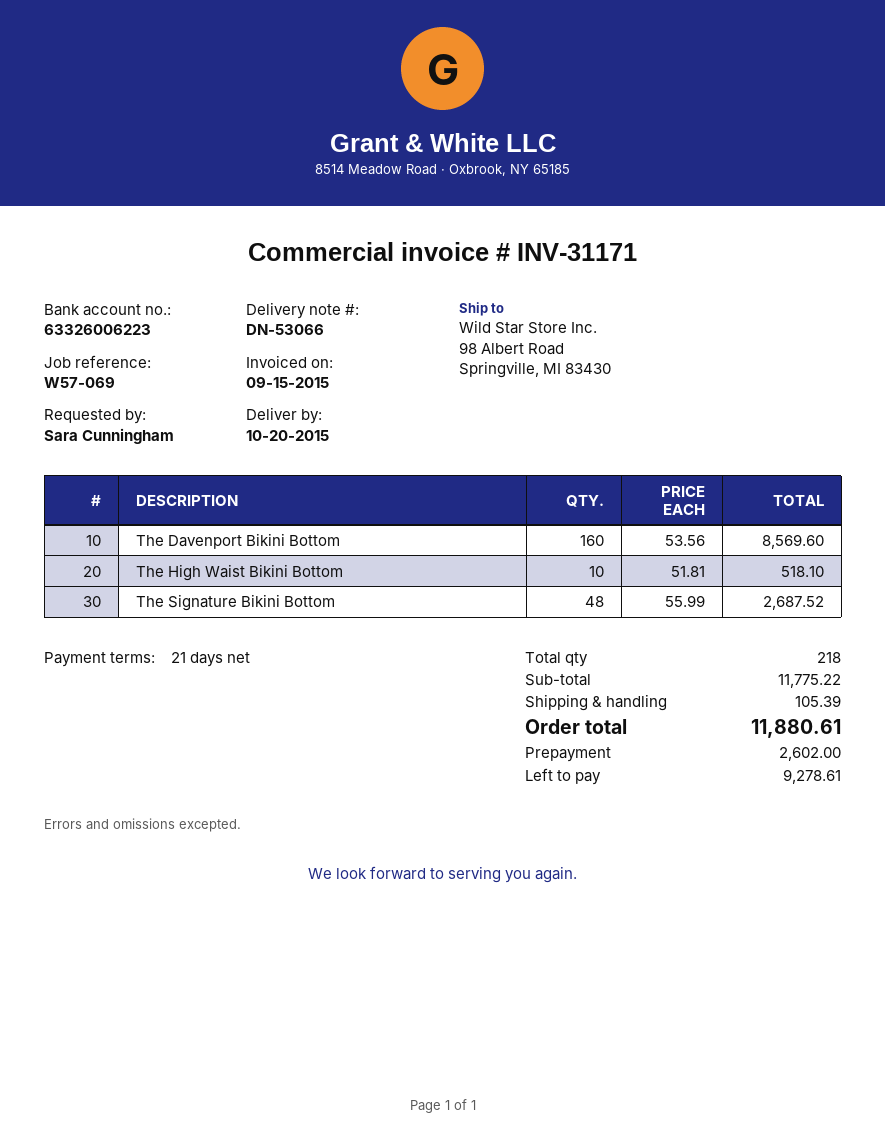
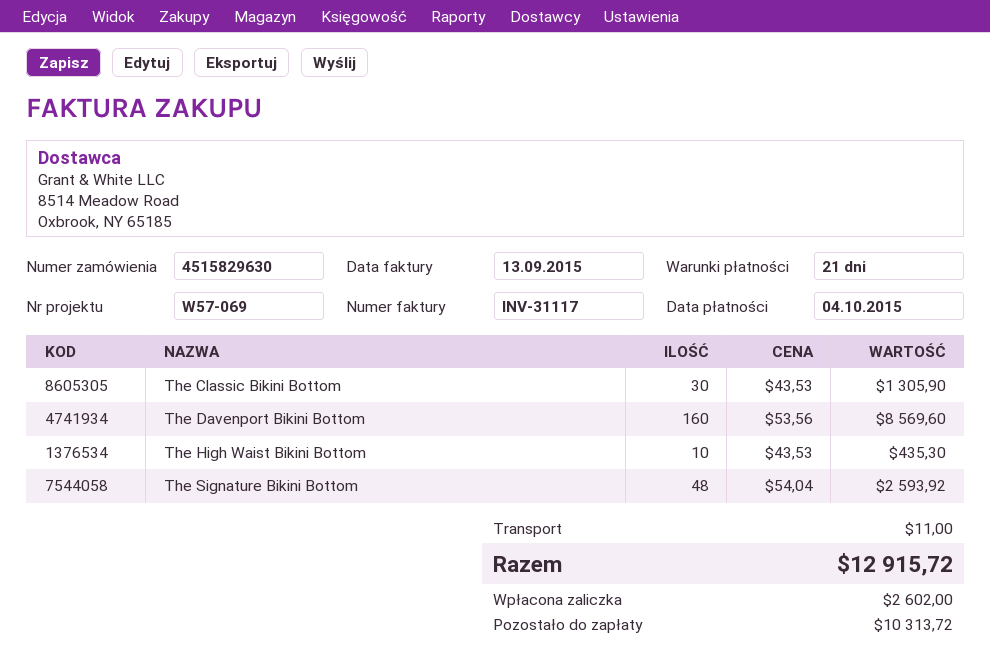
invoice number: INV-31171 -> INV-31117
invoice date: 2015-09-15 -> 2015-09-13
The High Waist Bikini Bottom: 10 x 51.81 = 518.10 -> 10 x 43.53 = 435.30
The Signature Bikini Bottom: 48 x 55.99 = 2687.52 -> 48 x 54.04 = 2593.92
The Classic Bikini Bottom: none -> 30 x 43.53 = 1305.90
shipping: 105.39 -> 11.00
total: 11880.61 -> 12915.72
balance: 9278.61 -> 10313.72

